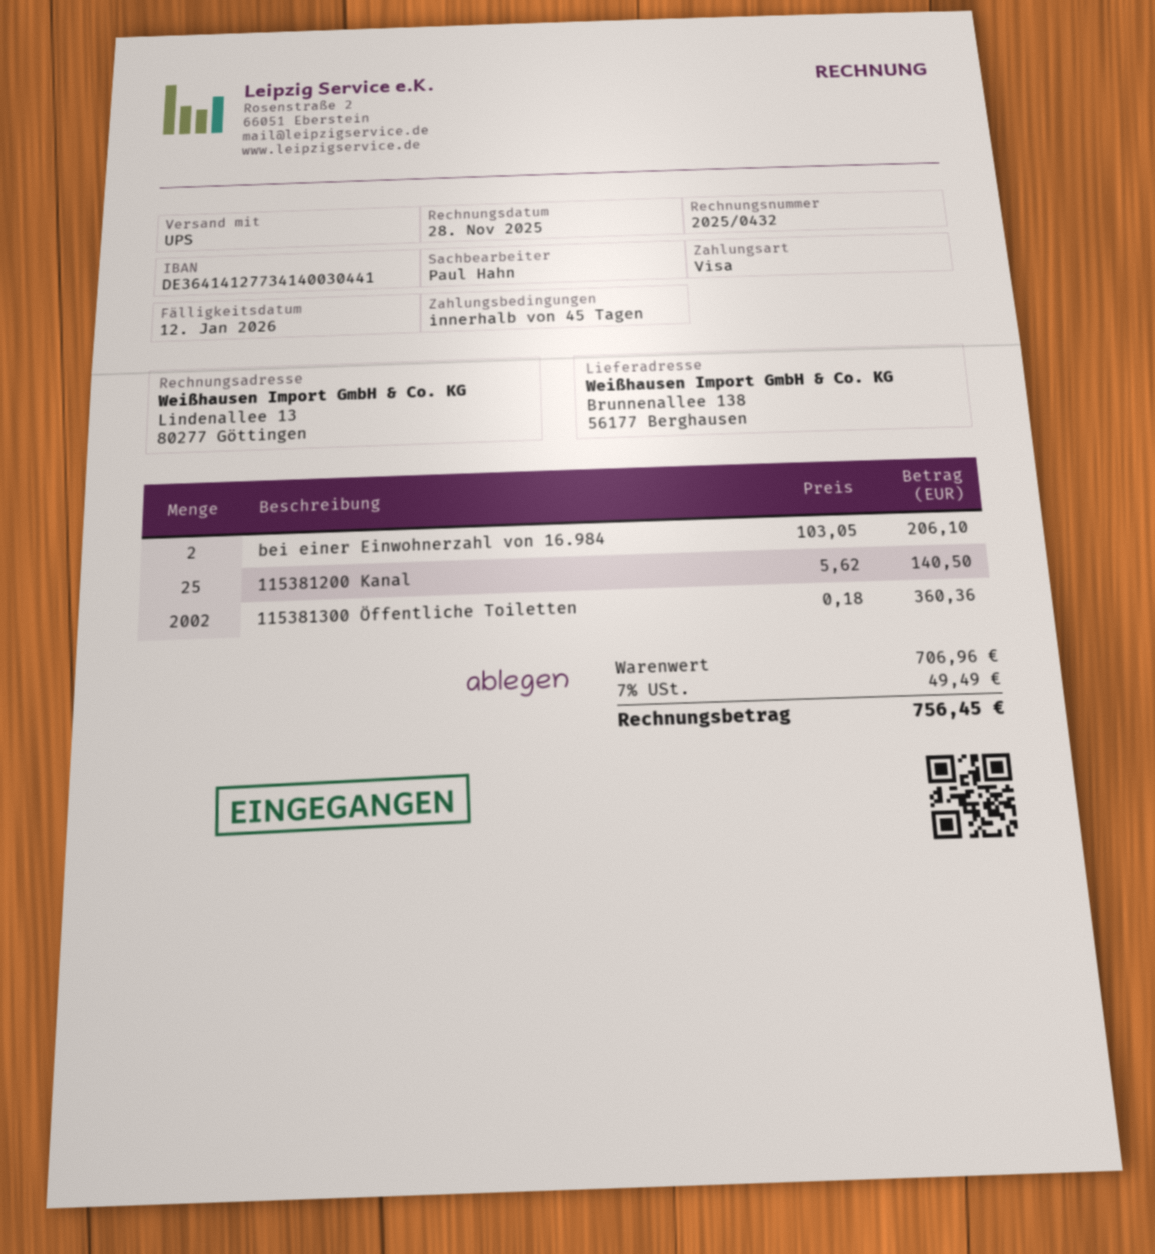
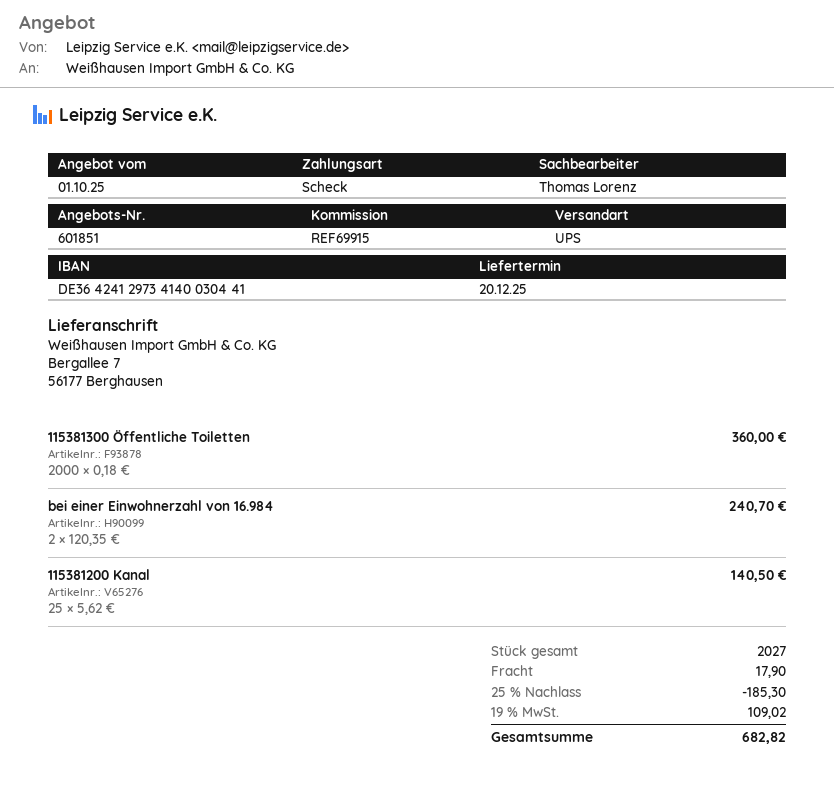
sales rep: Paul Hahn -> Thomas Lorenz
payment method: Visa -> cheque
bank account: DE36414127734140030441 -> DE36424129734140030441
ship to: Brunnenallee 138, 56177 Berghausen -> Bergallee 7, 56177 Berghausen
bei einer Einwohnerzahl von 16.984: 2 x 103.05 = 206.10 -> 2 x 120.35 = 240.70
115381300 Öffentliche Toiletten: 2002 x 0.18 = 360.36 -> 2000 x 0.18 = 360.00
discount: none -> 25% = 185.30
shipping: none -> 17.90
tax: 7% = 49.49 -> 19% = 109.02
total: 756.45 -> 682.82

